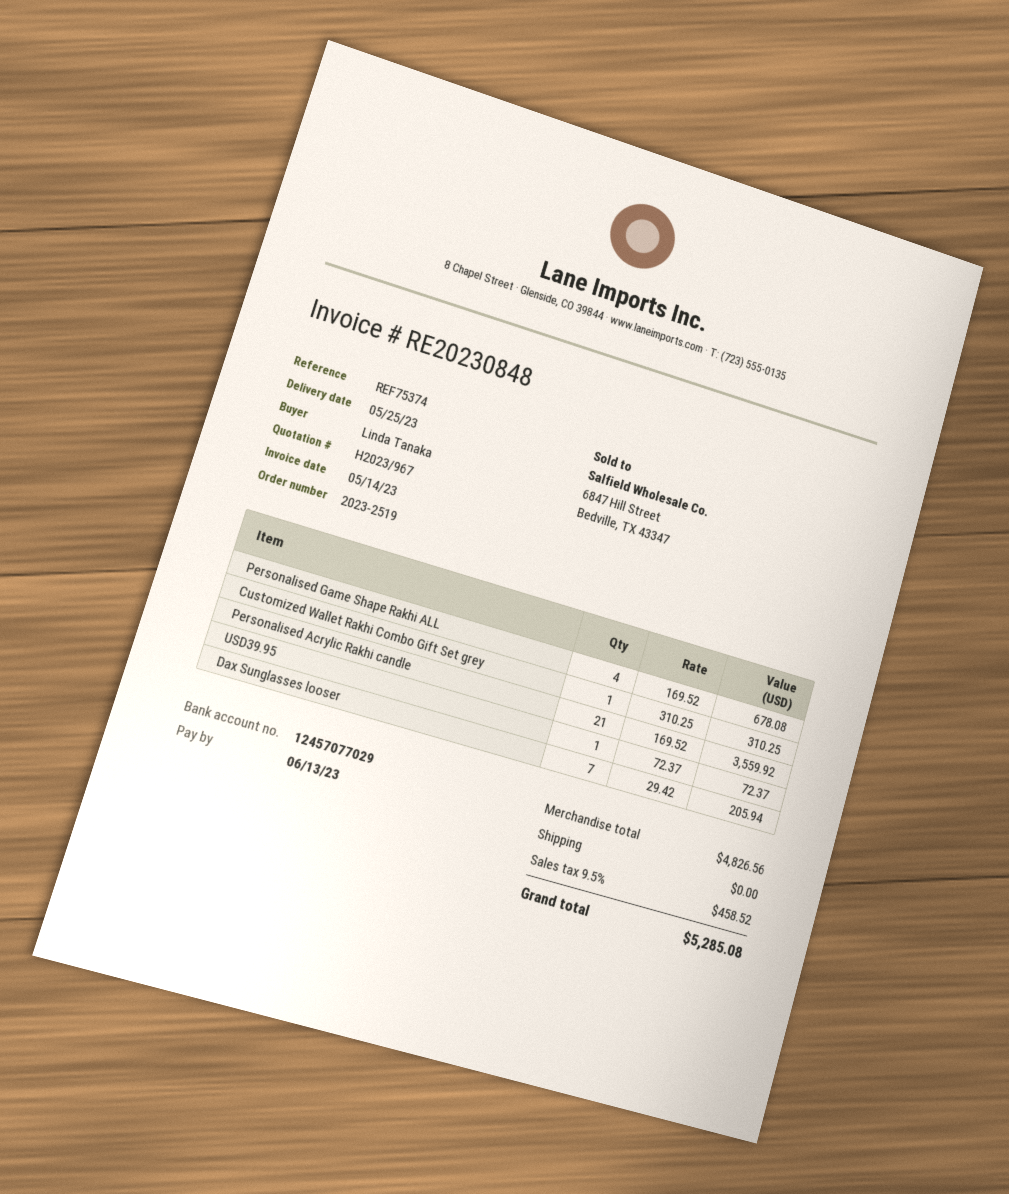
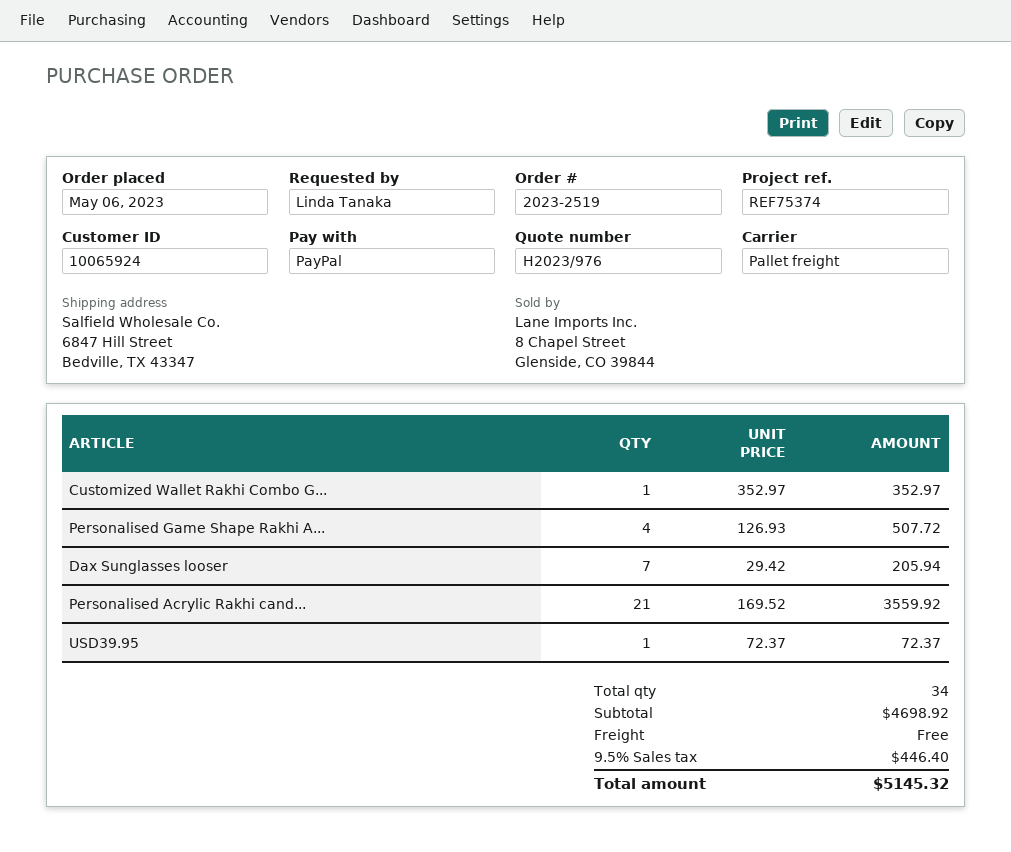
quote number: H2023/967 -> H2023/976
Personalised Game Shape Rakhi ALL: 4 x 169.52 = 678.08 -> 4 x 126.93 = 507.72
Customized Wallet Rakhi Combo Gift Set grey: 1 x 310.25 = 310.25 -> 1 x 352.97 = 352.97
subtotal: 4826.56 -> 4698.92
tax: 9.5% = 458.52 -> 9.5% = 446.40
total: 5285.08 -> 5145.32

